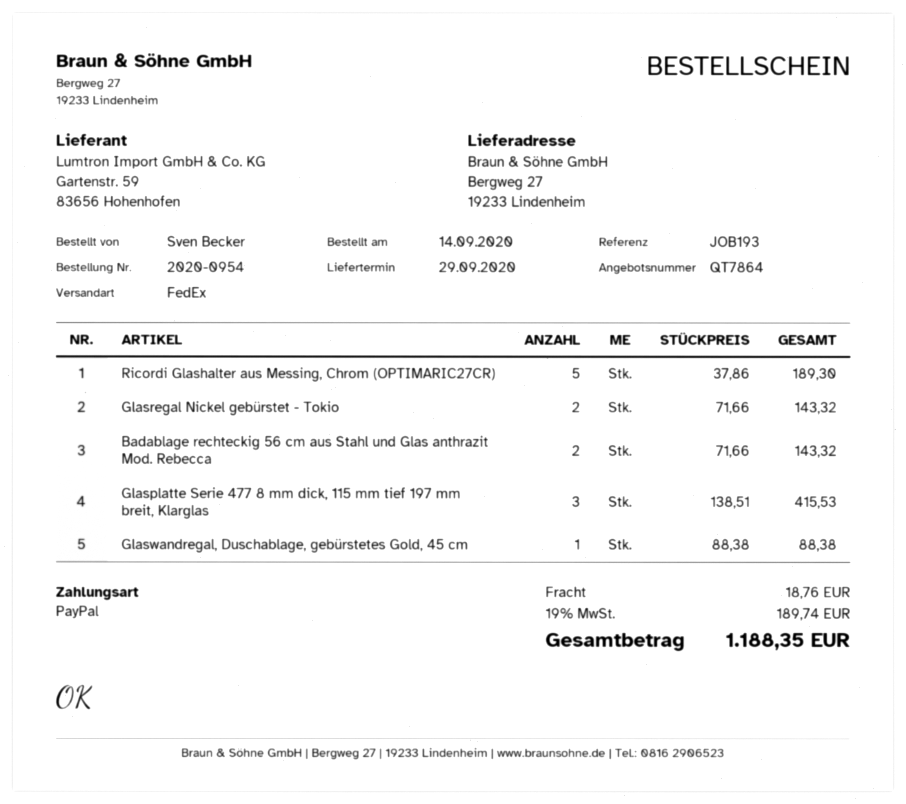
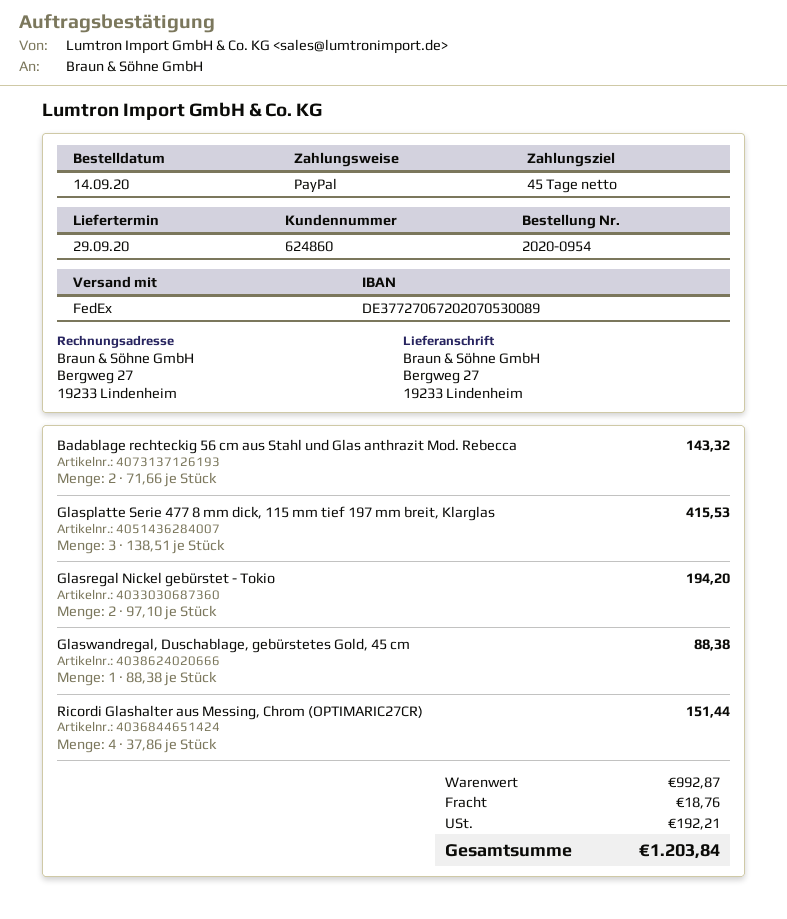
Ricordi Glashalter aus Messing, Chrom (OPTIMARIC27CR): 5 x 37.86 = 189.30 -> 4 x 37.86 = 151.44
Glasregal Nickel gebürstet - Tokio: 2 x 71.66 = 143.32 -> 2 x 97.10 = 194.20
tax: 189.74 -> 192.21
total: 1188.35 -> 1203.84

